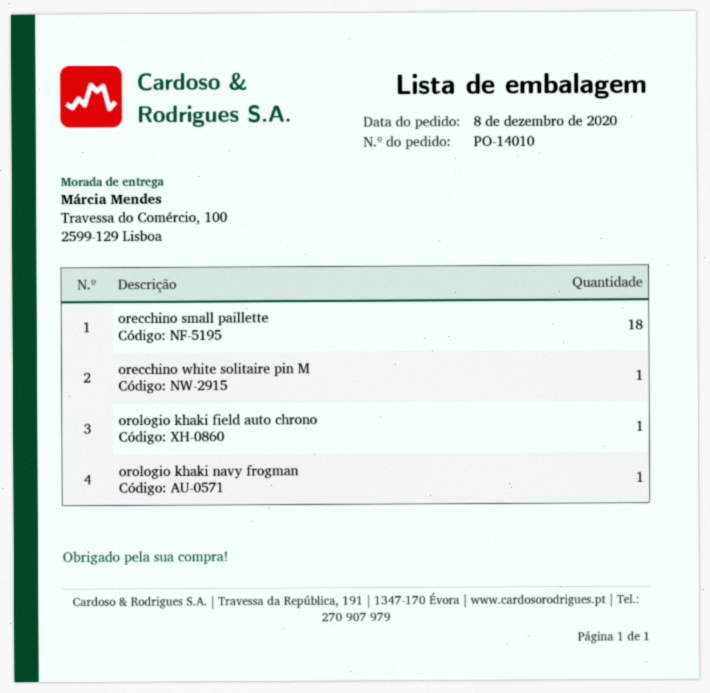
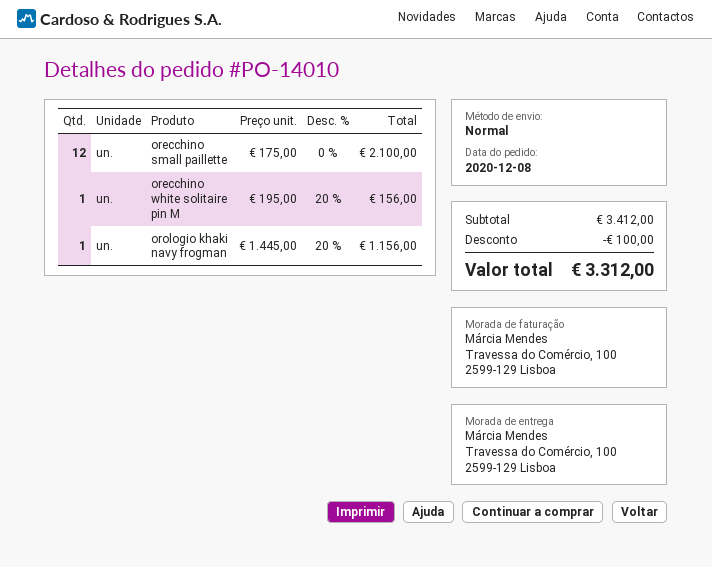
orecchino small paillette: 18 -> 12
orologio khaki field auto chrono: 1 -> none

